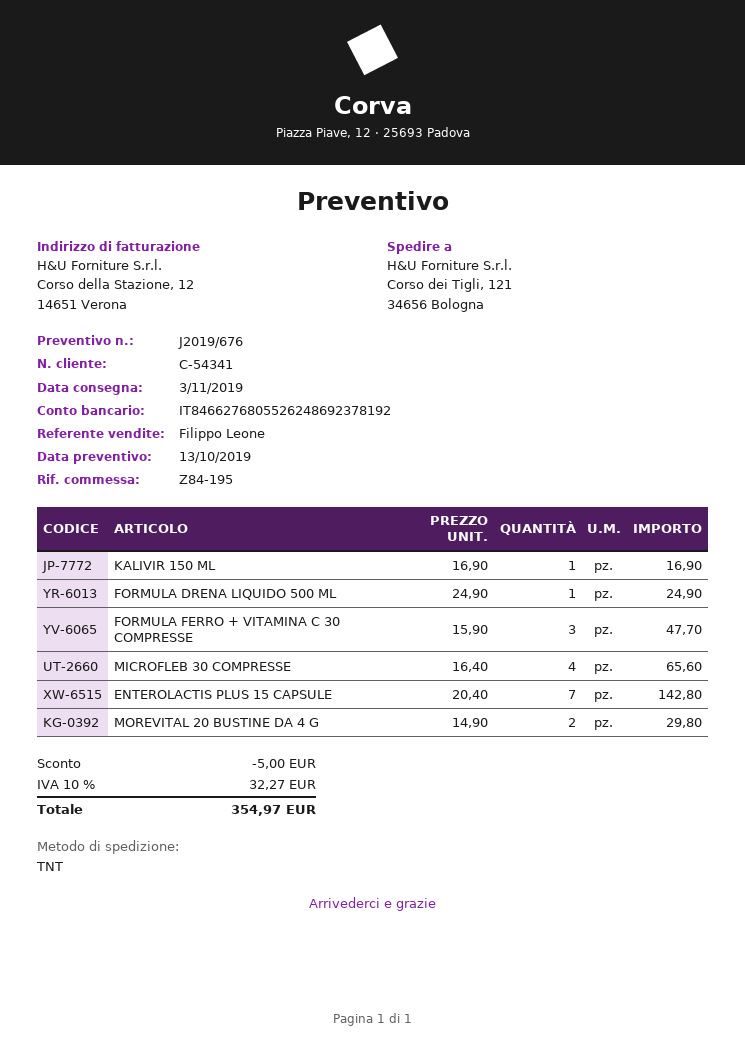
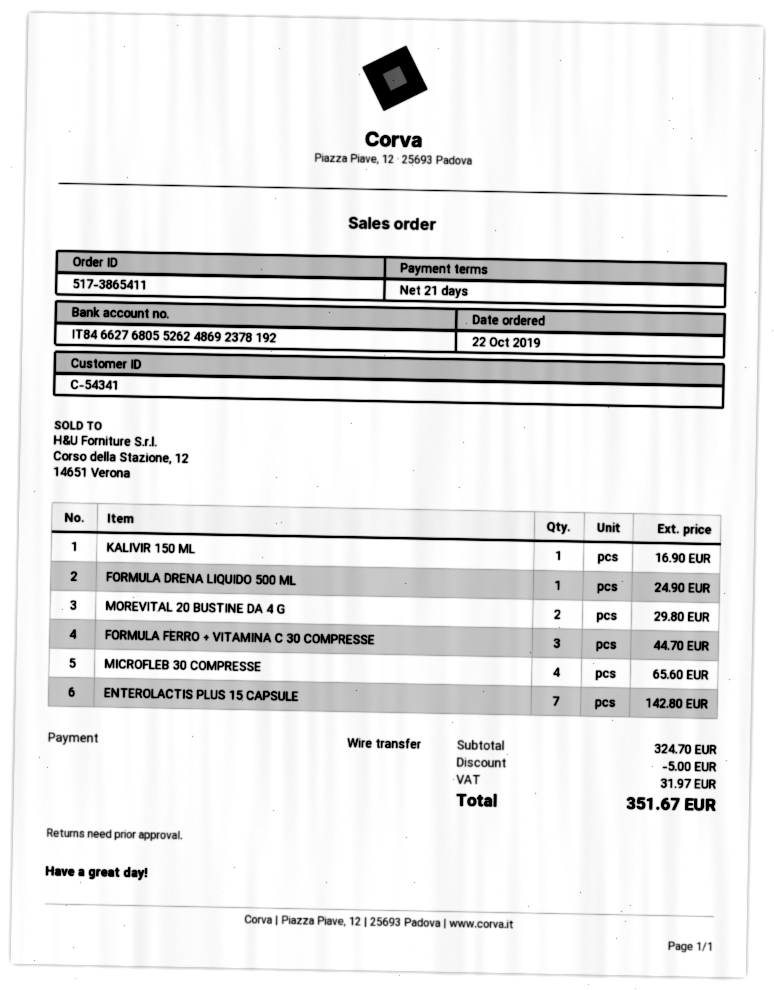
FORMULA FERRO + VITAMINA C 30 COMPRESSE: 3 for 47.70 -> 3 for 44.70
tax: 32.27 -> 31.97
total: 354.97 -> 351.67

